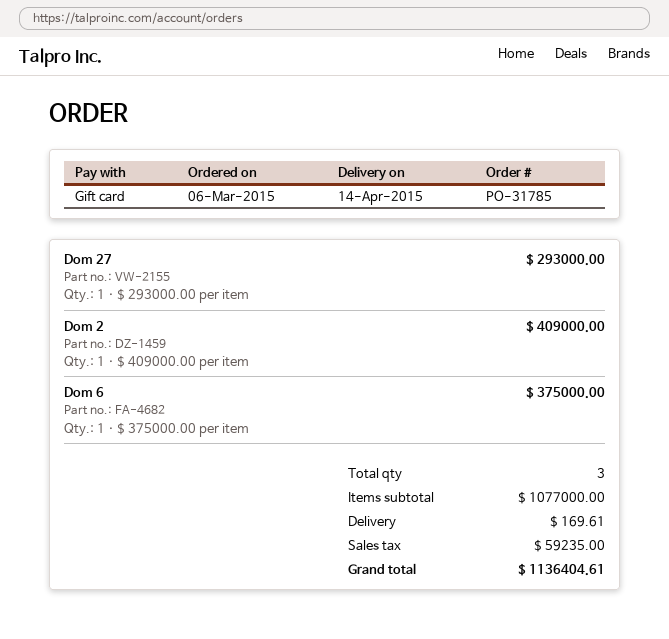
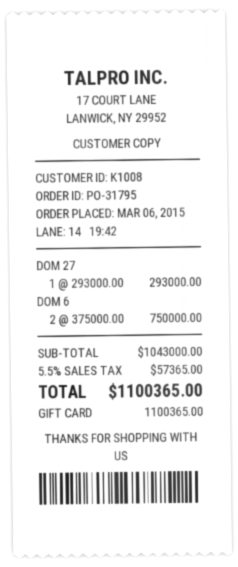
order number: PO-31785 -> PO-31795
Dom 2: 1 x 409000.00 = 409000.00 -> none
Dom 6: 1 x 375000.00 = 375000.00 -> 2 x 375000.00 = 750000.00
subtotal: 1077000.00 -> 1043000.00
shipping: 169.61 -> none
tax: 59235.00 -> 57365.00
total: 1136404.61 -> 1100365.00

